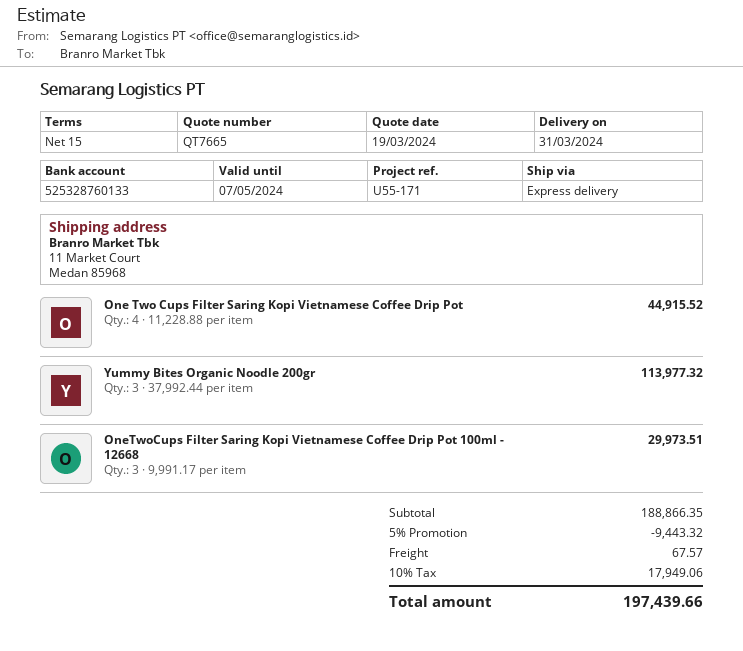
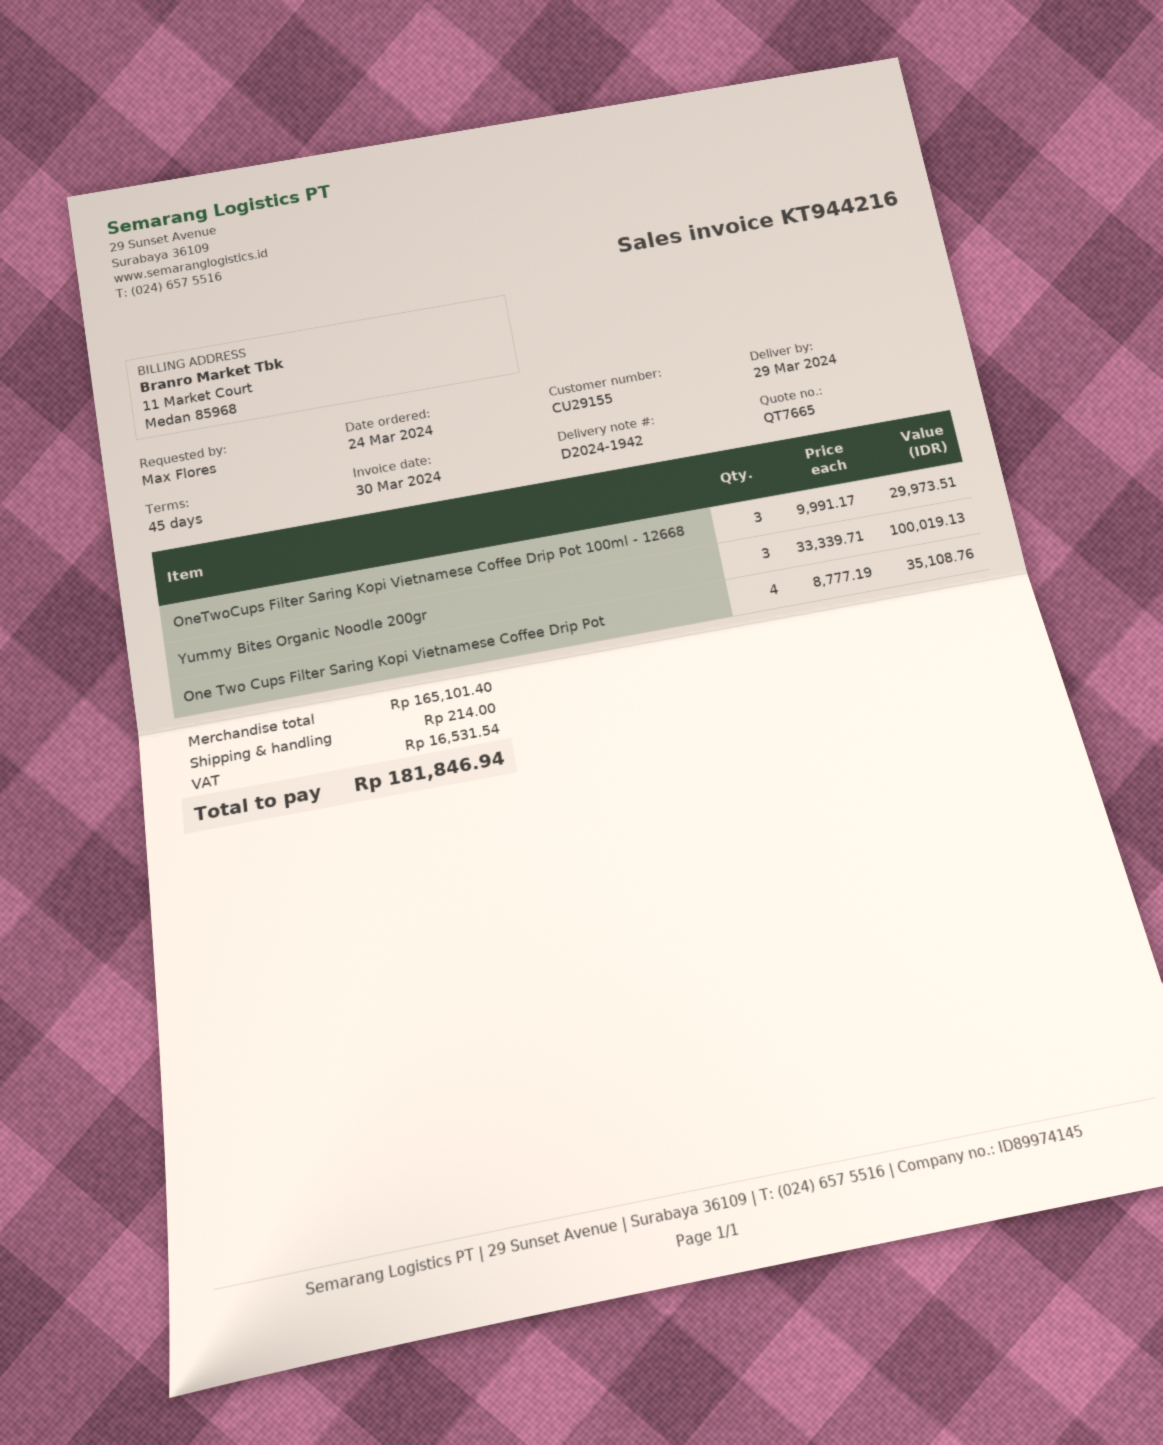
delivery date: 2024-03-31 -> 2024-03-29
payment terms: 15 days -> 45 days
One Two Cups Filter Saring Kopi Vietnamese Coffee Drip Pot: 4 x 11228.88 = 44915.52 -> 4 x 8777.19 = 35108.76
Yummy Bites Organic Noodle 200gr: 3 x 37992.44 = 113977.32 -> 3 x 33339.71 = 100019.13
subtotal: 188866.35 -> 165101.40
discount: 5% = 9443.32 -> none
shipping: 67.57 -> 214.00
tax: 17949.06 -> 16531.54
total: 197439.66 -> 181846.94

